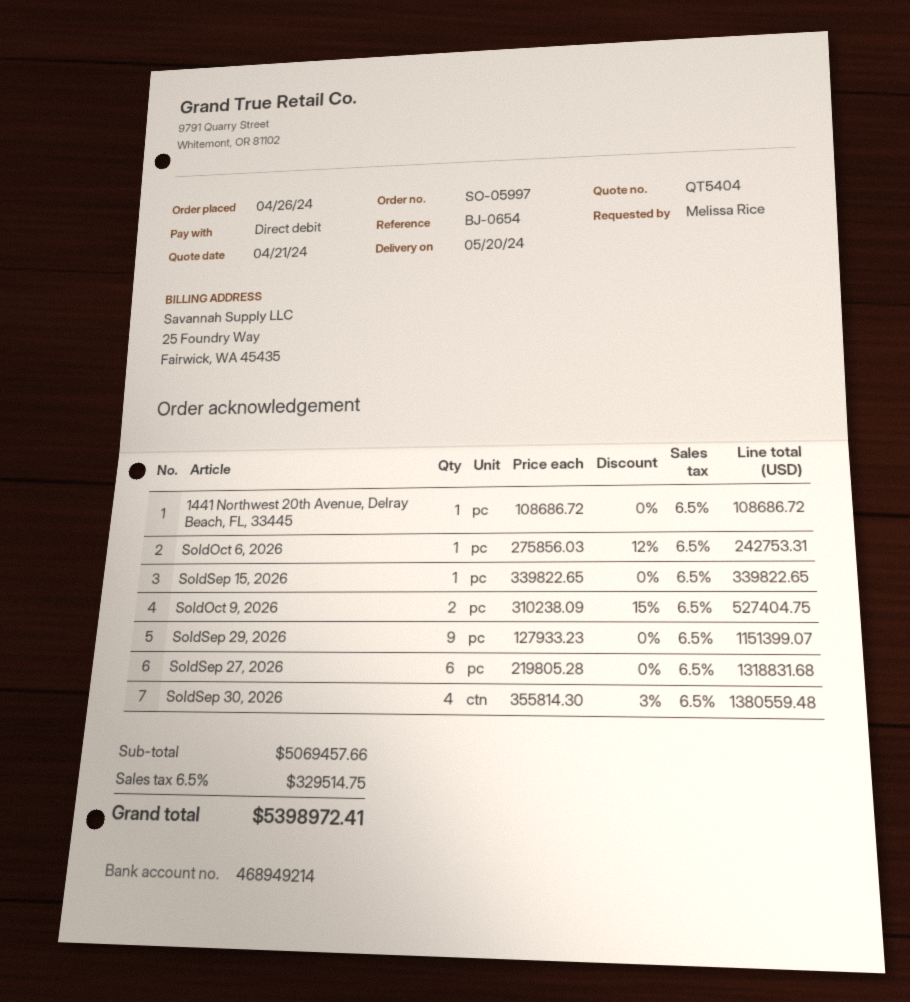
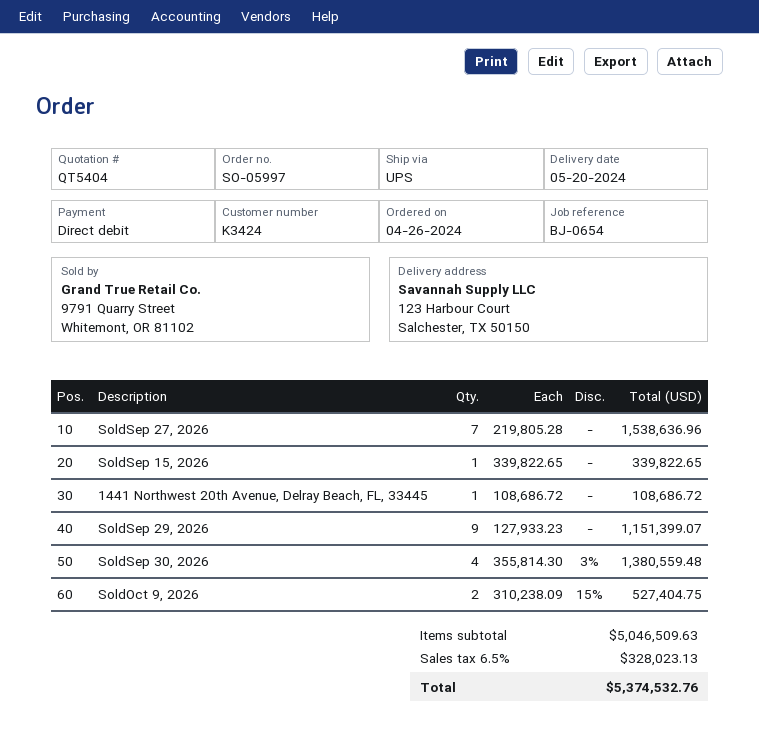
SoldOct 6, 2026: 1 x 275856.03 - 12% = 242753.31 -> none
SoldSep 27, 2026: 6 x 219805.28 = 1318831.68 -> 7 x 219805.28 = 1538636.96
subtotal: 5069457.66 -> 5046509.63
tax: 6.5% = 329514.75 -> 6.5% = 328023.13
total: 5398972.41 -> 5374532.76

